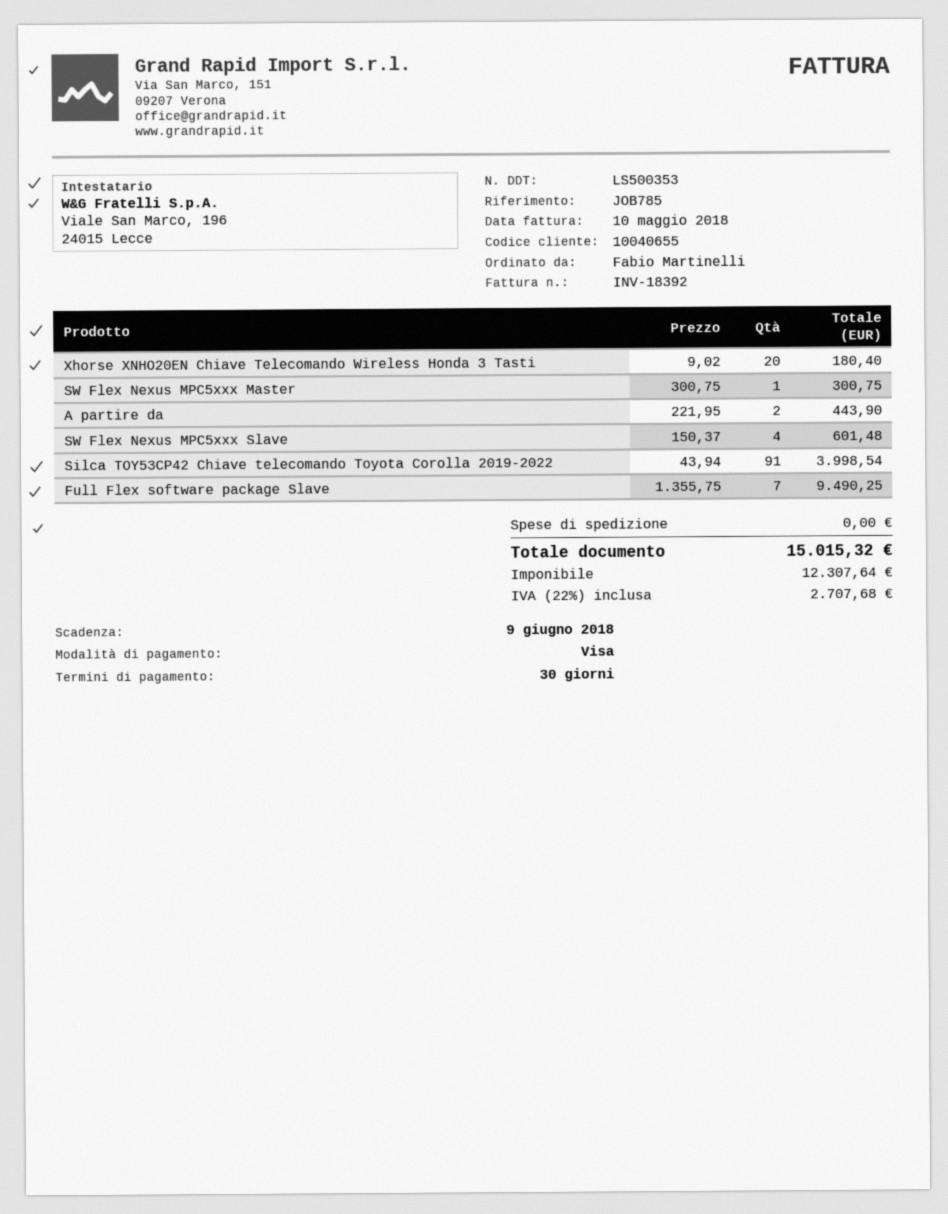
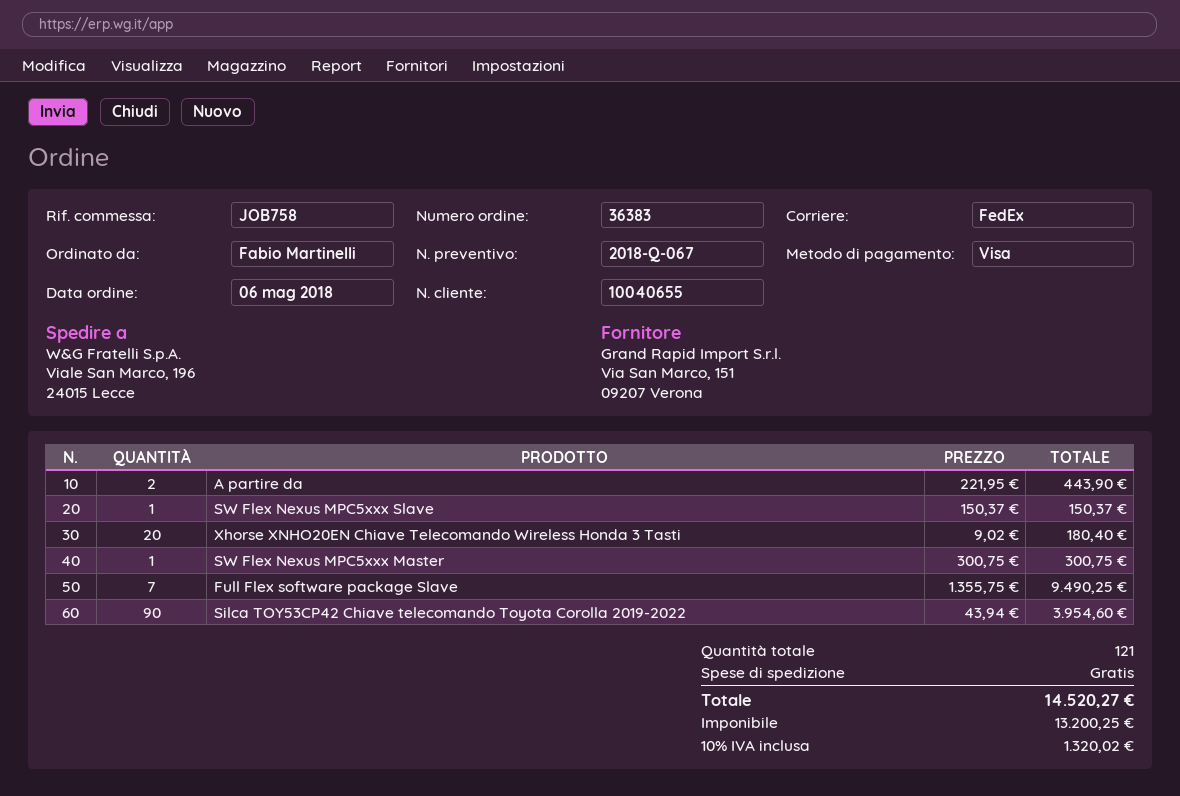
reference: JOB785 -> JOB758
SW Flex Nexus MPC5xxx Slave: 4 x 150.37 = 601.48 -> 1 x 150.37 = 150.37
Silca TOY53CP42 Chiave telecomando Toyota Corolla 2019-2022: 91 x 43.94 = 3998.54 -> 90 x 43.94 = 3954.60
net: 12307.64 -> 13200.25
tax: 22% = 2707.68 -> 10% = 1320.02
total: 15015.32 -> 14520.27

